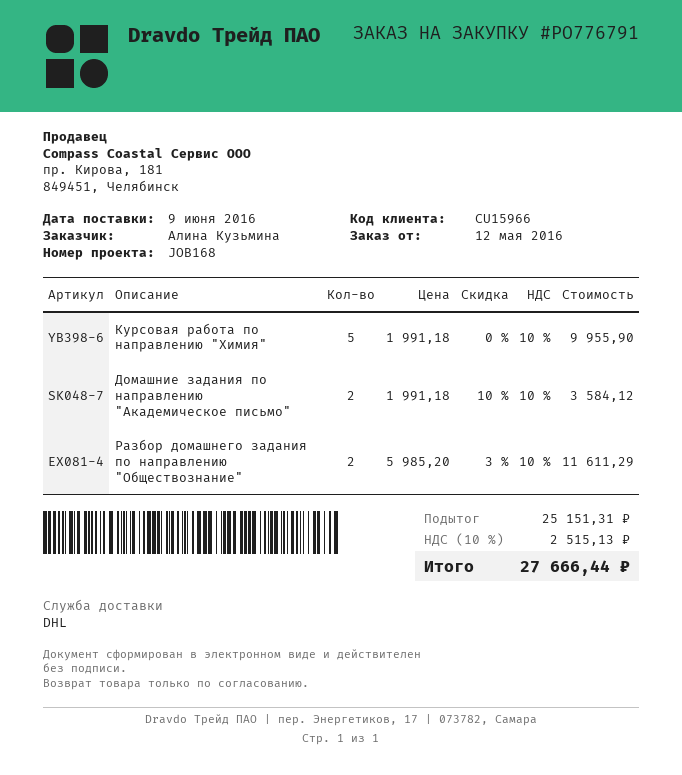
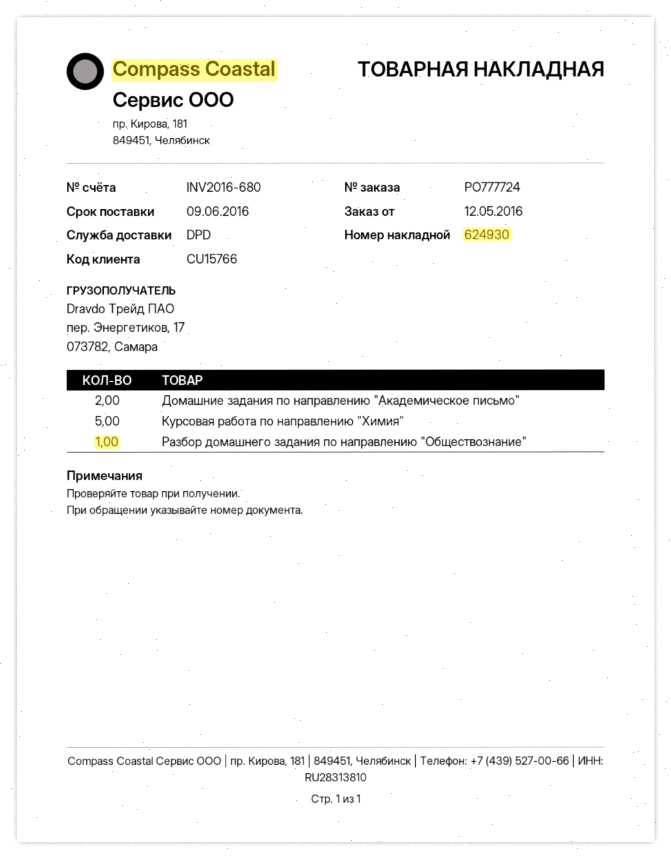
order number: PO776791 -> PO777724
customer number: CU15966 -> CU15766
shipping method: DHL -> DPD
Разбор домашнего задания по направлению "Обществознание": 2 -> 1

